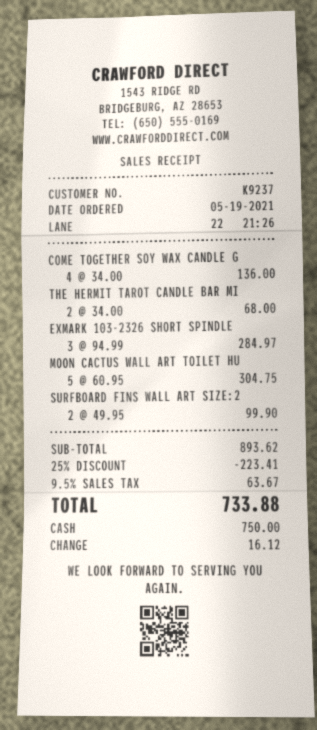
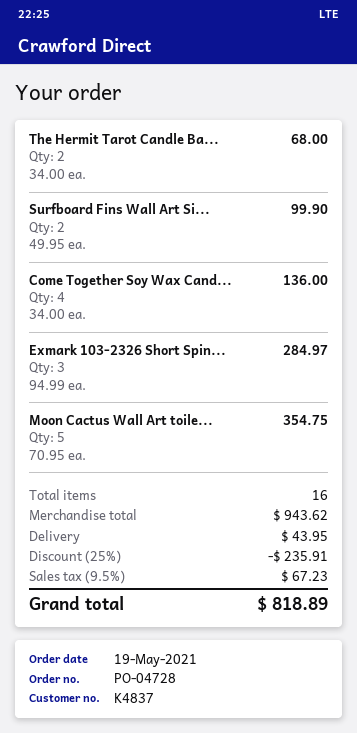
customer number: K9237 -> K4837
MOON CACTUS WALL ART TOILET HU: 5 x 60.95 = 304.75 -> 5 x 70.95 = 354.75
subtotal: 893.62 -> 943.62
discount: 25% = 223.41 -> 25% = 235.91
shipping: none -> 43.95
tax: 9.5% = 63.67 -> 9.5% = 67.23
total: 733.88 -> 818.89

